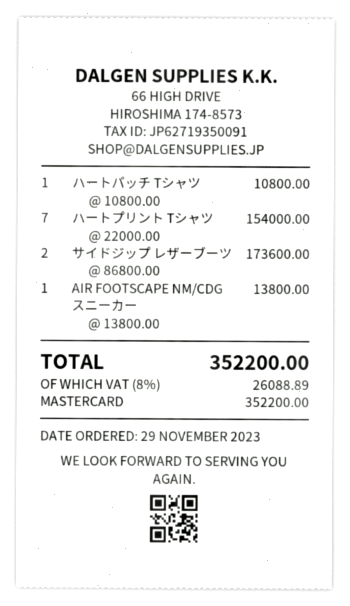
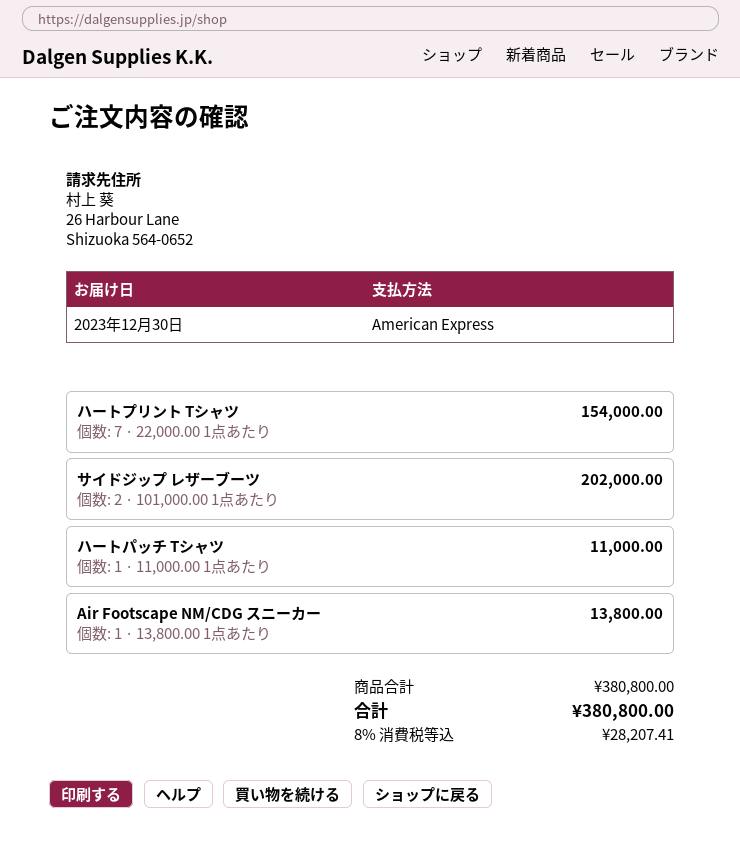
payment method: Mastercard -> American Express
ハートパッチ Tシャツ: 1 x 10800.00 = 10800.00 -> 1 x 11000.00 = 11000.00
サイドジップ レザーブーツ: 2 x 86800.00 = 173600.00 -> 2 x 101000.00 = 202000.00
tax: 8% = 26088.89 -> 8% = 28207.41
total: 352200.00 -> 380800.00

